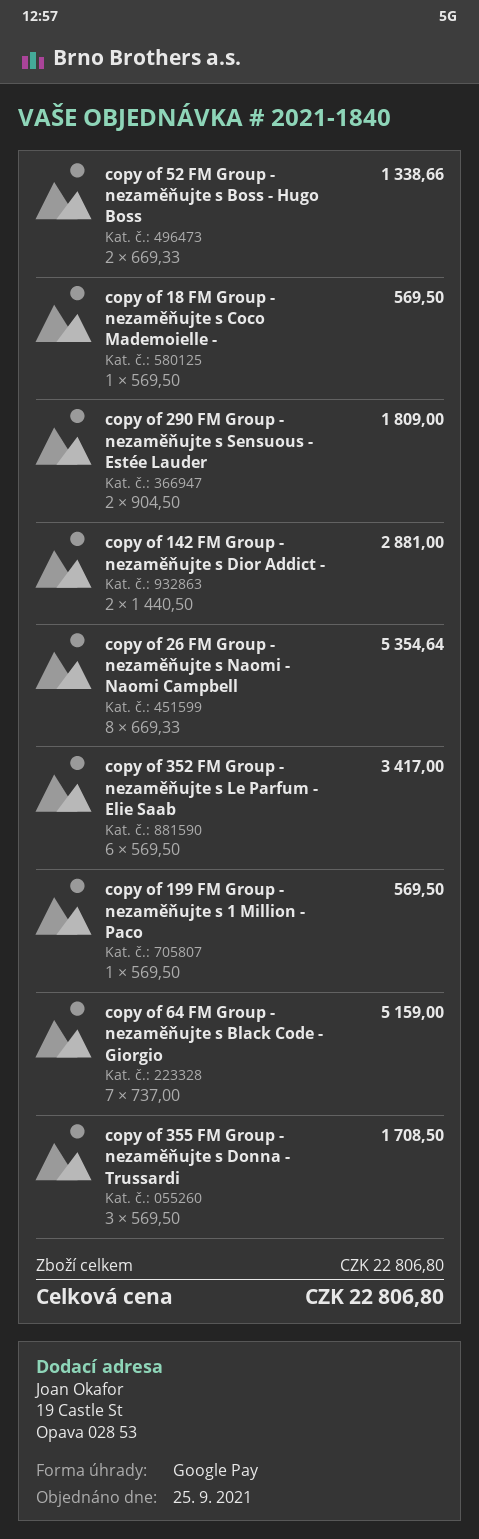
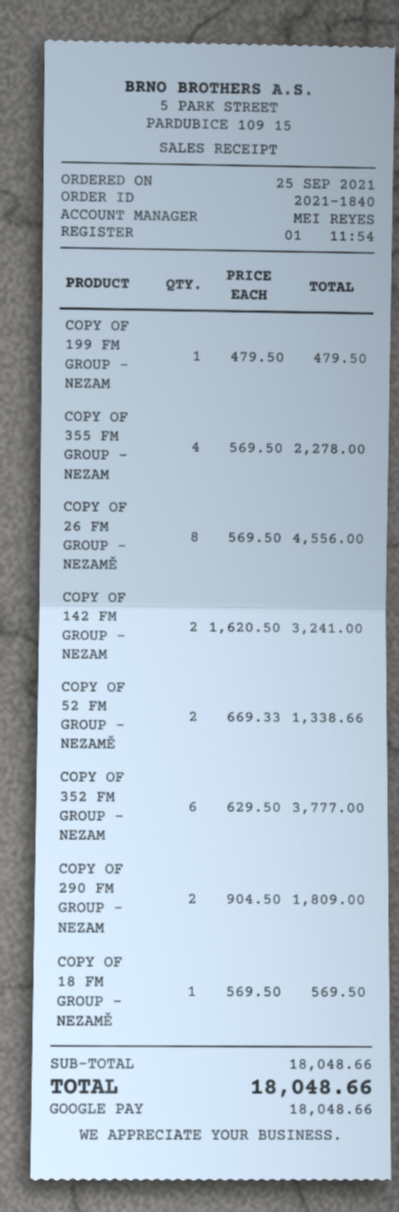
copy of 142 FM Group - nezaměňujte s Dior Addict -: 2 x 1440.50 = 2881.00 -> 2 x 1620.50 = 3241.00
copy of 26 FM Group - nezaměňujte s Naomi - Naomi Campbell: 8 x 669.33 = 5354.64 -> 8 x 569.50 = 4556.00
copy of 352 FM Group - nezaměňujte s Le Parfum - Elie Saab: 6 x 569.50 = 3417.00 -> 6 x 629.50 = 3777.00
copy of 199 FM Group - nezaměňujte s 1 Million - Paco: 1 x 569.50 = 569.50 -> 1 x 479.50 = 479.50
copy of 64 FM Group - nezaměňujte s Black Code - Giorgio: 7 x 737.00 = 5159.00 -> none
copy of 355 FM Group - nezaměňujte s Donna - Trussardi: 3 x 569.50 = 1708.50 -> 4 x 569.50 = 2278.00
subtotal: 22806.80 -> 18048.66
total: 22806.80 -> 18048.66

